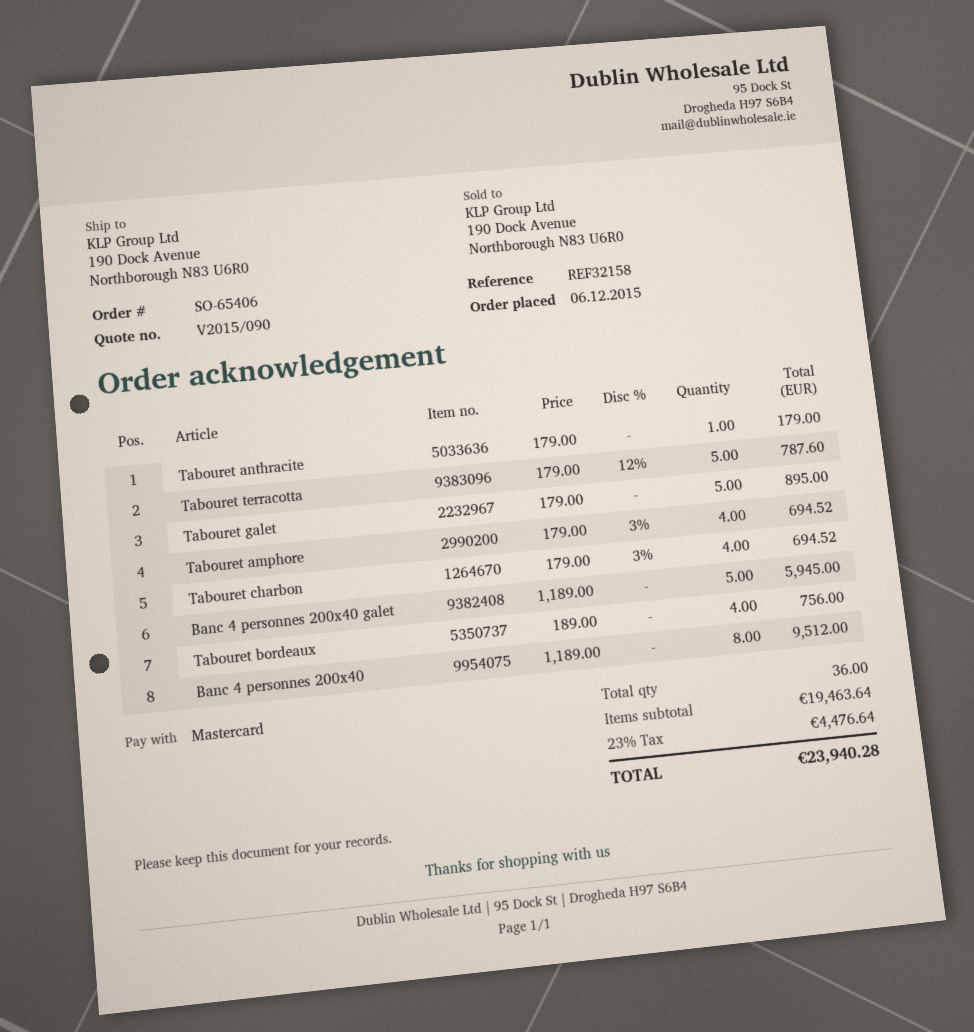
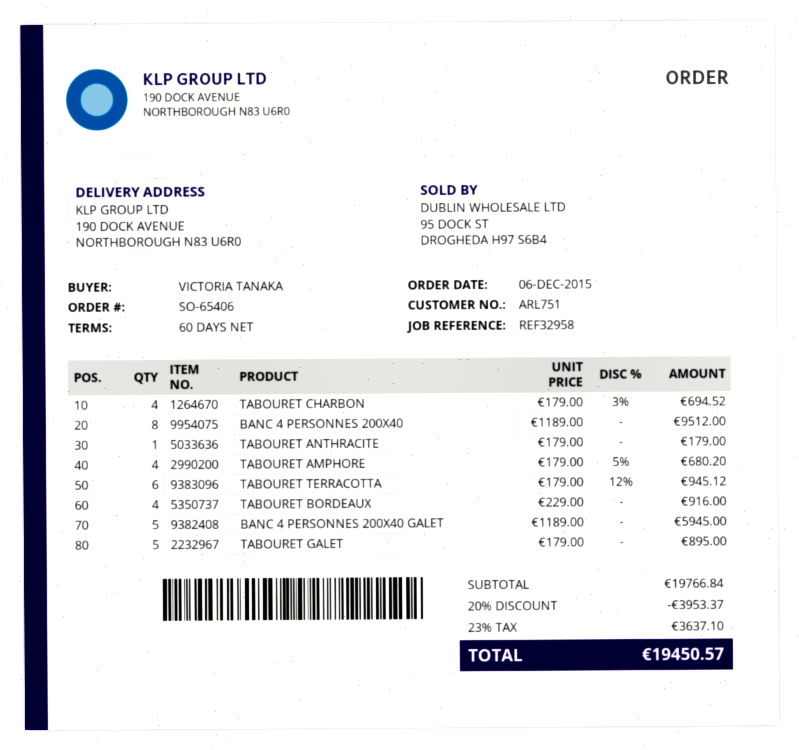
reference: REF32158 -> REF32958
Tabouret terracotta: 5 x 179.00 - 12% = 787.60 -> 6 x 179.00 - 12% = 945.12
Tabouret amphore: 4 x 179.00 - 3% = 694.52 -> 4 x 179.00 - 5% = 680.20
Tabouret bordeaux: 4 x 189.00 = 756.00 -> 4 x 229.00 = 916.00
subtotal: 19463.64 -> 19766.84
discount: none -> 20% = 3953.37
tax: 23% = 4476.64 -> 23% = 3637.10
total: 23940.28 -> 19450.57

